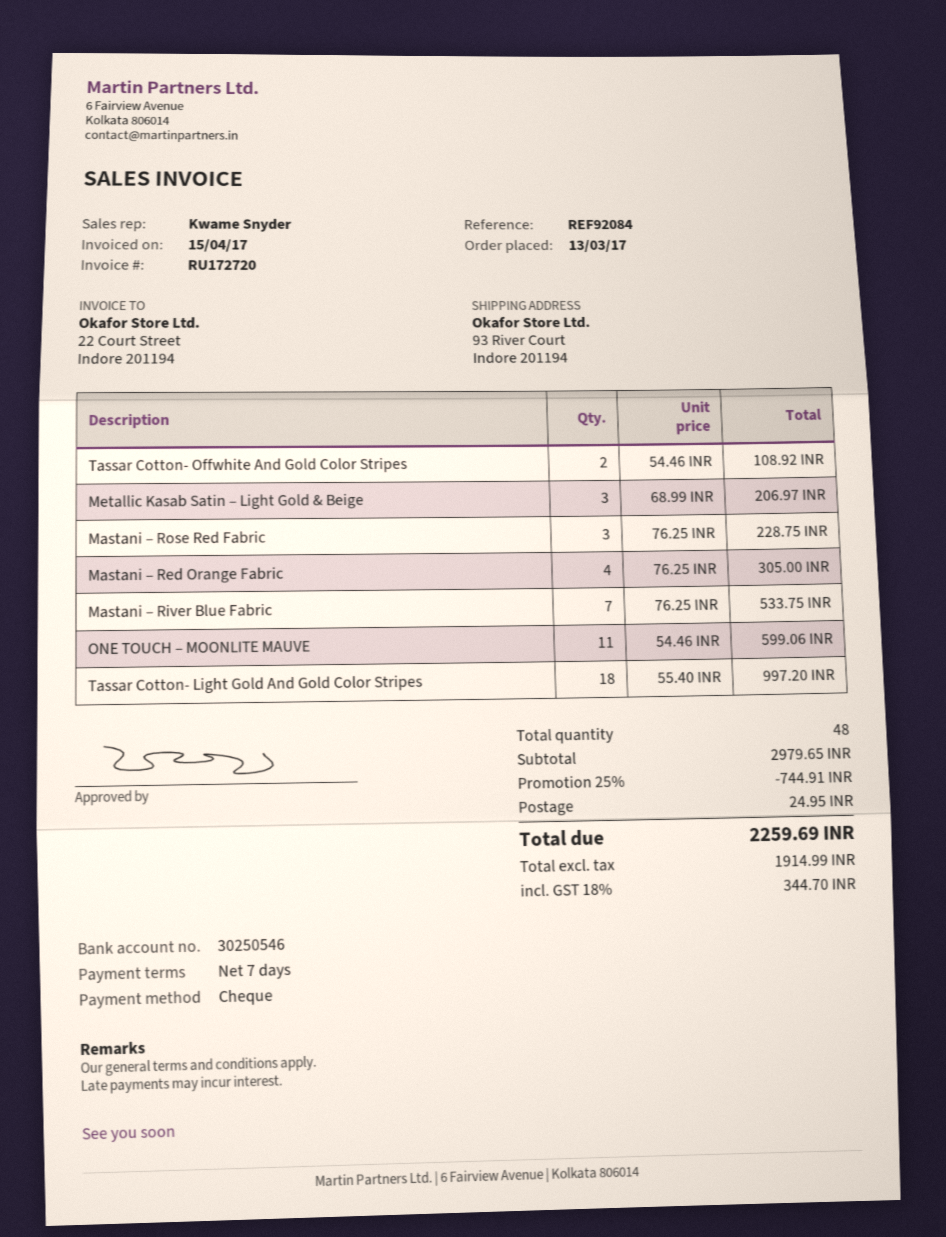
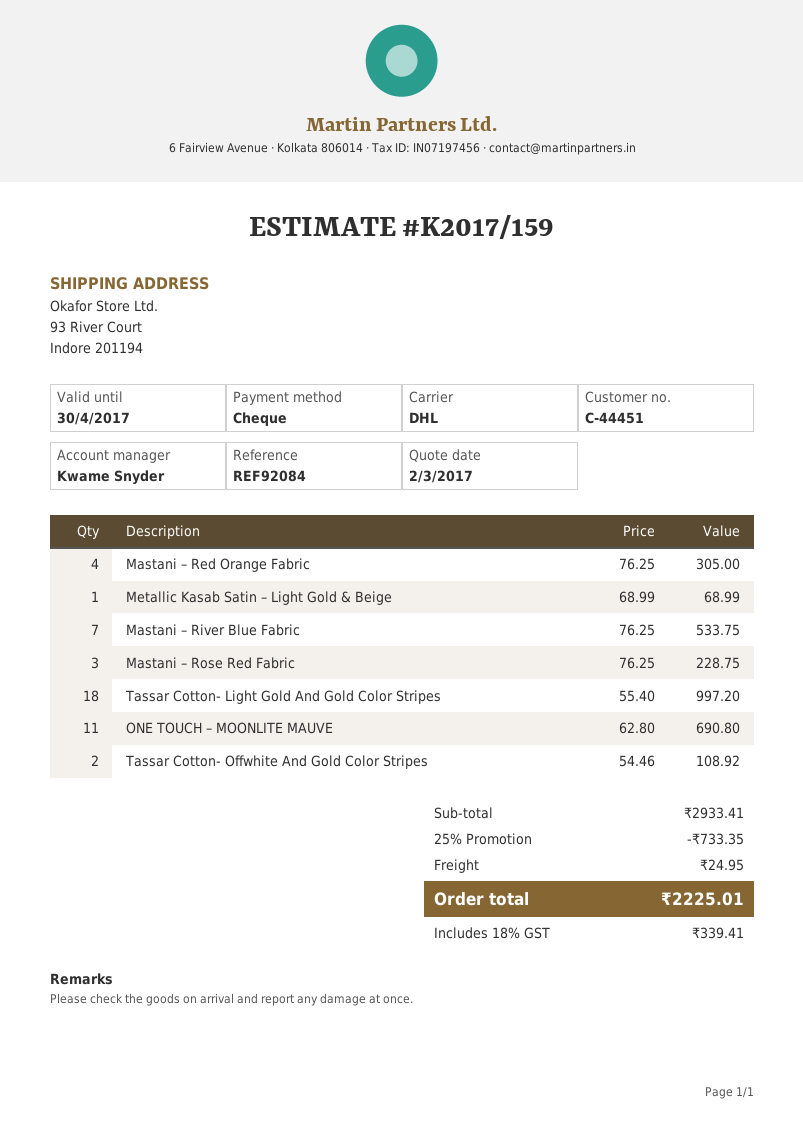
Metallic Kasab Satin – Light Gold & Beige: 3 x 68.99 = 206.97 -> 1 x 68.99 = 68.99
ONE TOUCH – MOONLITE MAUVE: 11 x 54.46 = 599.06 -> 11 x 62.80 = 690.80
subtotal: 2979.65 -> 2933.41
discount: 25% = 744.91 -> 25% = 733.35
tax: 18% = 344.70 -> 18% = 339.41
total: 2259.69 -> 2225.01

